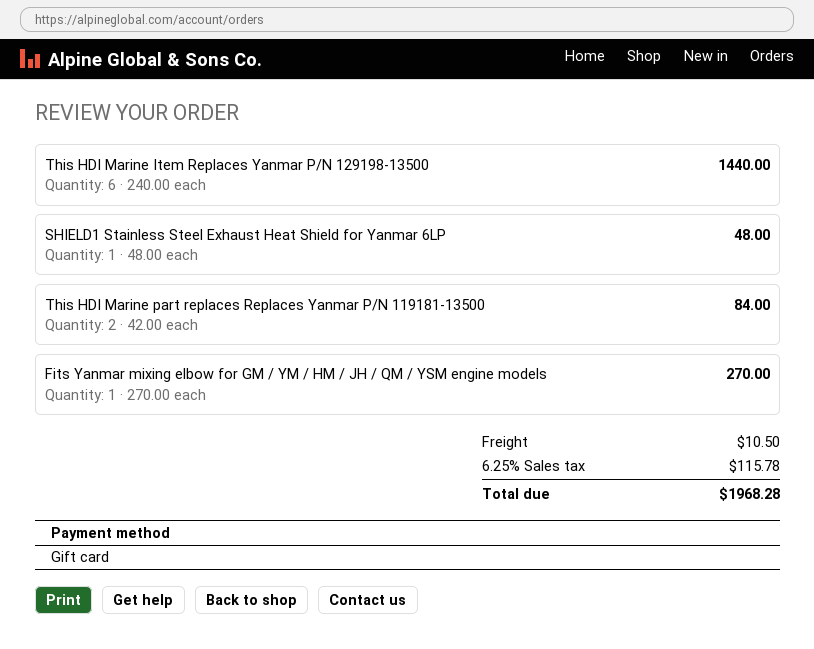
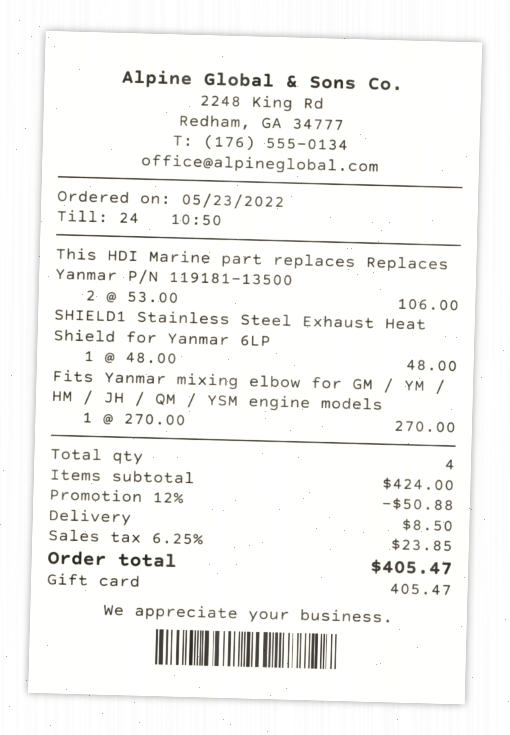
This HDI Marine Item Replaces Yanmar P/N 129198-13500: 6 x 240.00 = 1440.00 -> none
This HDI Marine part replaces Replaces Yanmar P/N 119181-13500: 2 x 42.00 = 84.00 -> 2 x 53.00 = 106.00
discount: none -> 12% = 50.88
shipping: 10.50 -> 8.50
tax: 6.25% = 115.78 -> 6.25% = 23.85
total: 1968.28 -> 405.47

